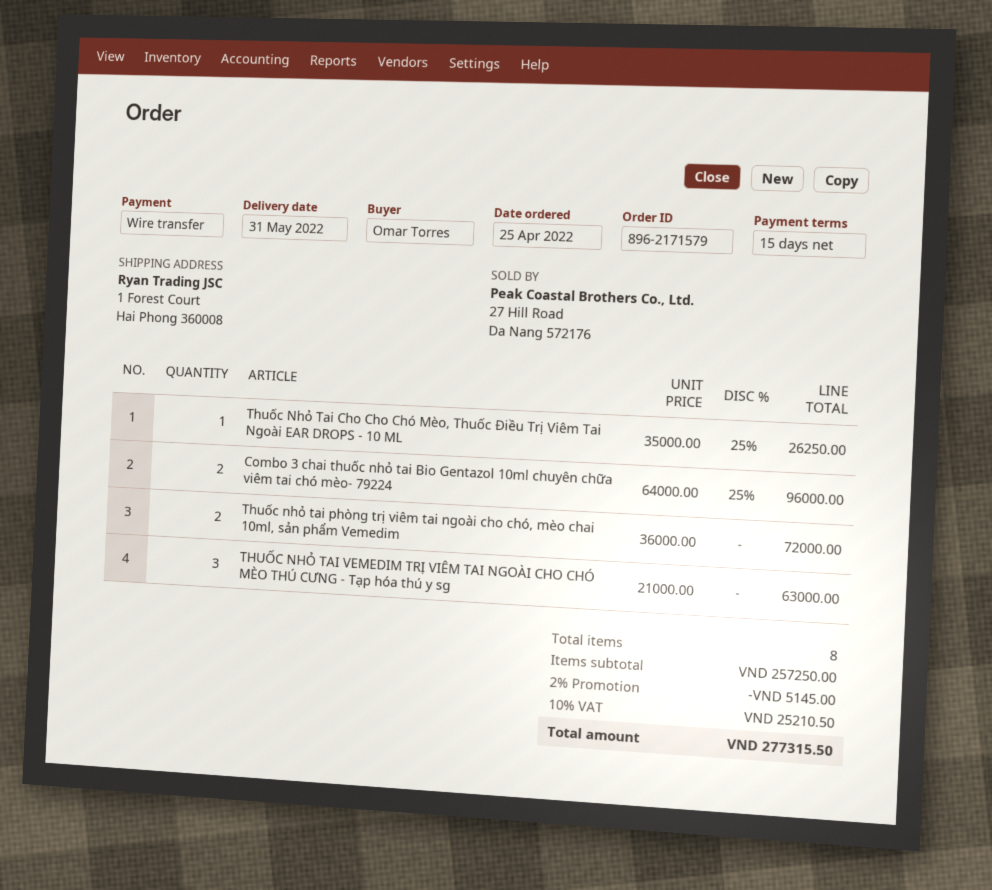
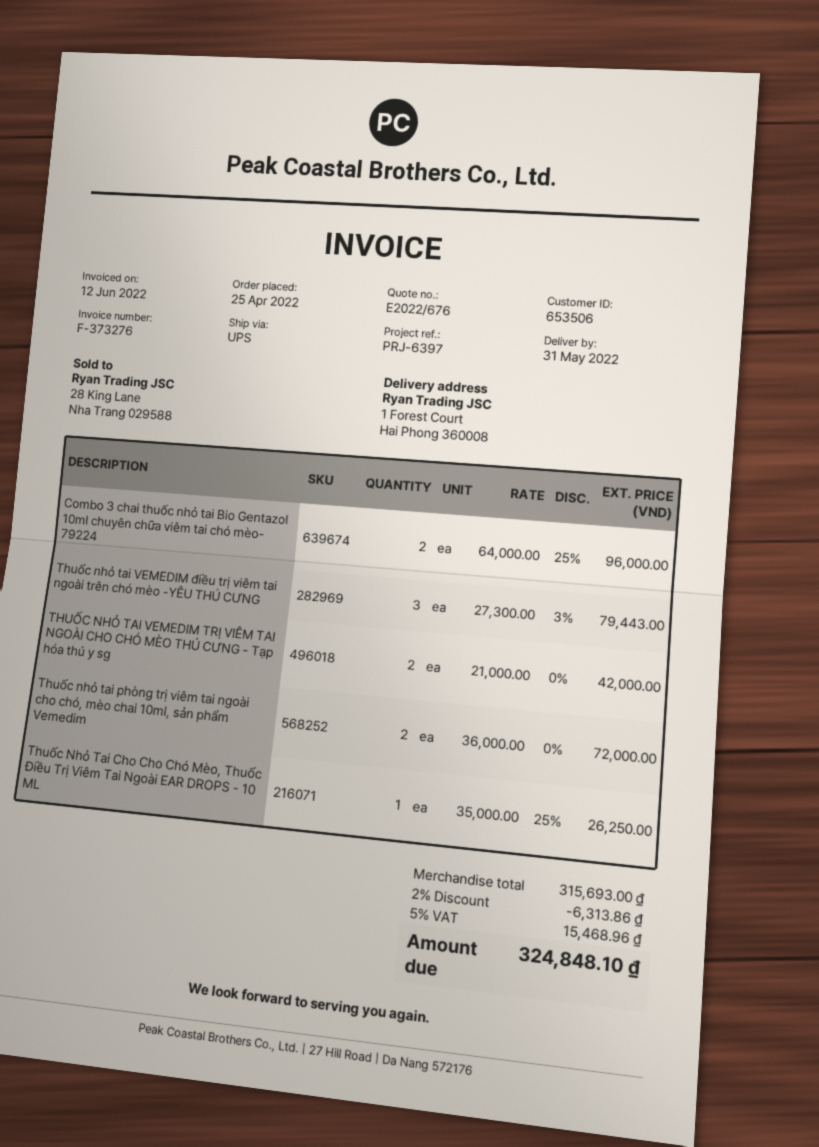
THUỐC NHỎ TAI VEMEDIM TRỊ VIÊM TAI NGOÀI CHO CHÓ MÈO THÚ CƯNG - Tạp hóa thú y sg: 3 x 21000.00 = 63000.00 -> 2 x 21000.00 = 42000.00
Thuốc nhỏ tai VEMEDIM điều trị viêm tai ngoài trên chó mèo -YÊU THÚ CƯNG: none -> 3 x 27300.00 - 3% = 79443.00
subtotal: 257250.00 -> 315693.00
discount: 2% = 5145.00 -> 2% = 6313.86
tax: 10% = 25210.50 -> 5% = 15468.96
total: 277315.50 -> 324848.10

